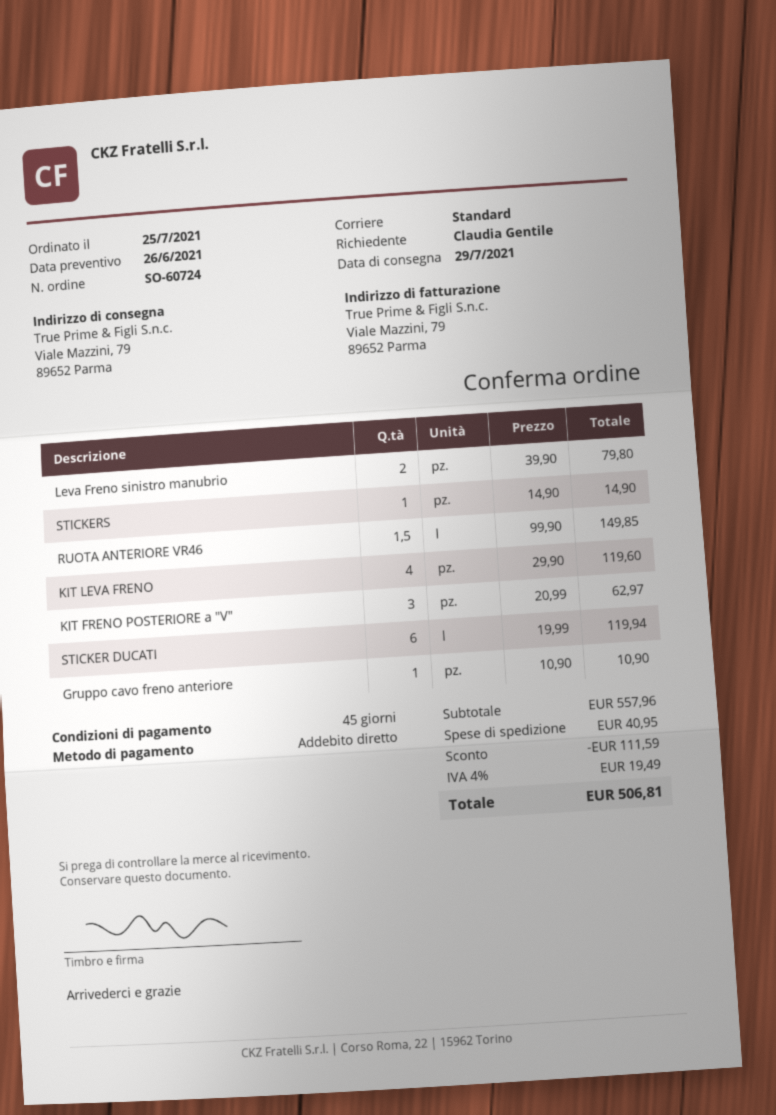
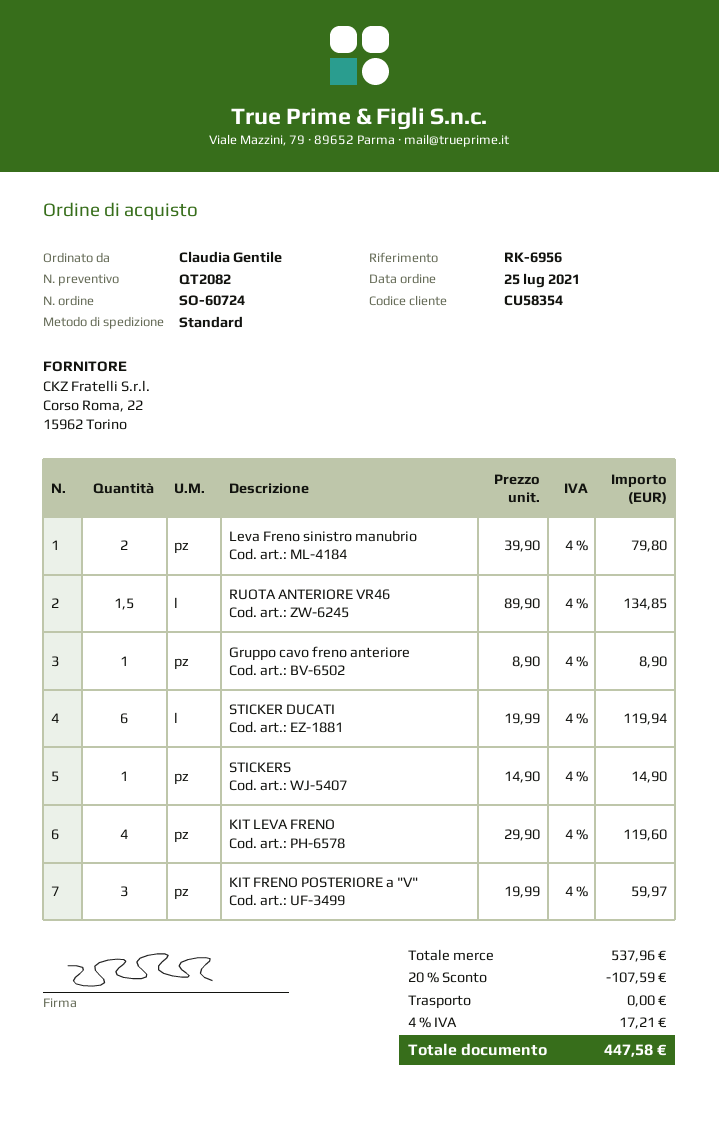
RUOTA ANTERIORE VR46: 1.5 x 99.90 = 149.85 -> 1.5 x 89.90 = 134.85
KIT FRENO POSTERIORE a "V": 3 x 20.99 = 62.97 -> 3 x 19.99 = 59.97
Gruppo cavo freno anteriore: 1 x 10.90 = 10.90 -> 1 x 8.90 = 8.90
subtotal: 557.96 -> 537.96
discount: 111.59 -> 107.59
shipping: 40.95 -> 0.00
tax: 4% = 19.49 -> 4% = 17.21
total: 506.81 -> 447.58

